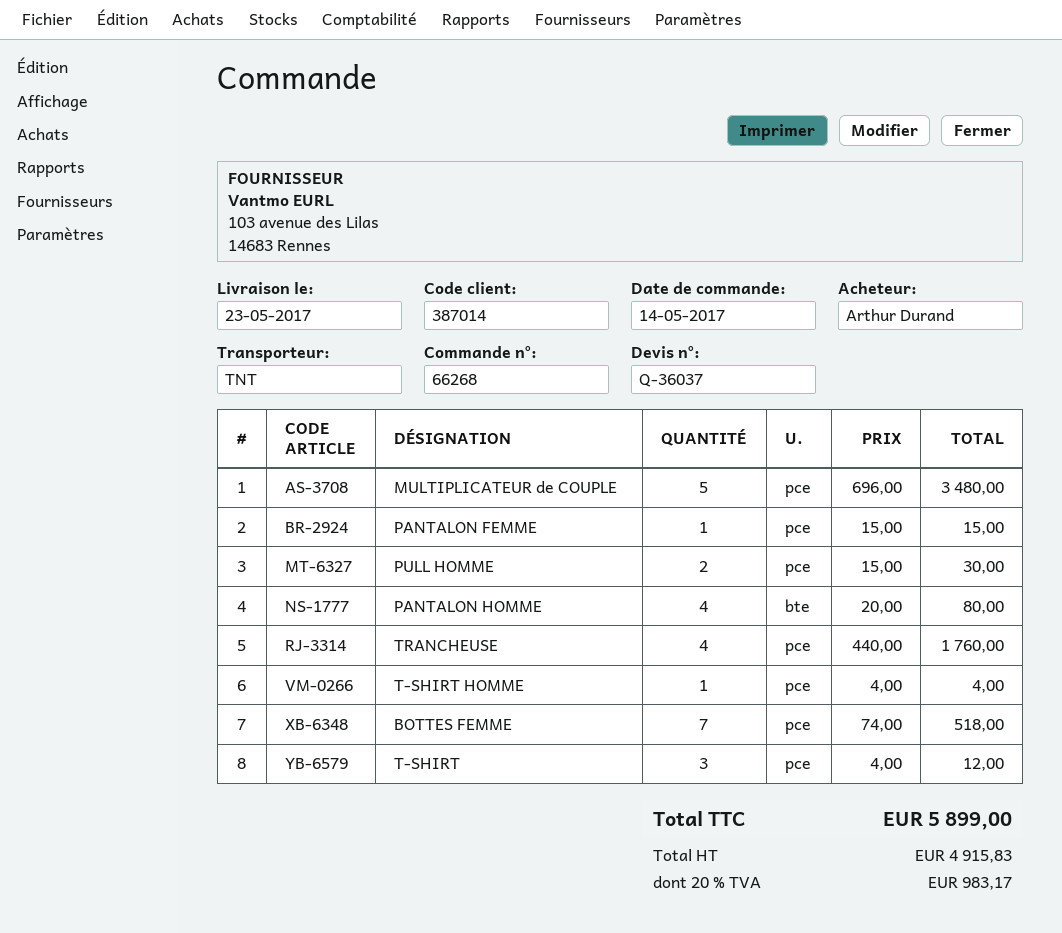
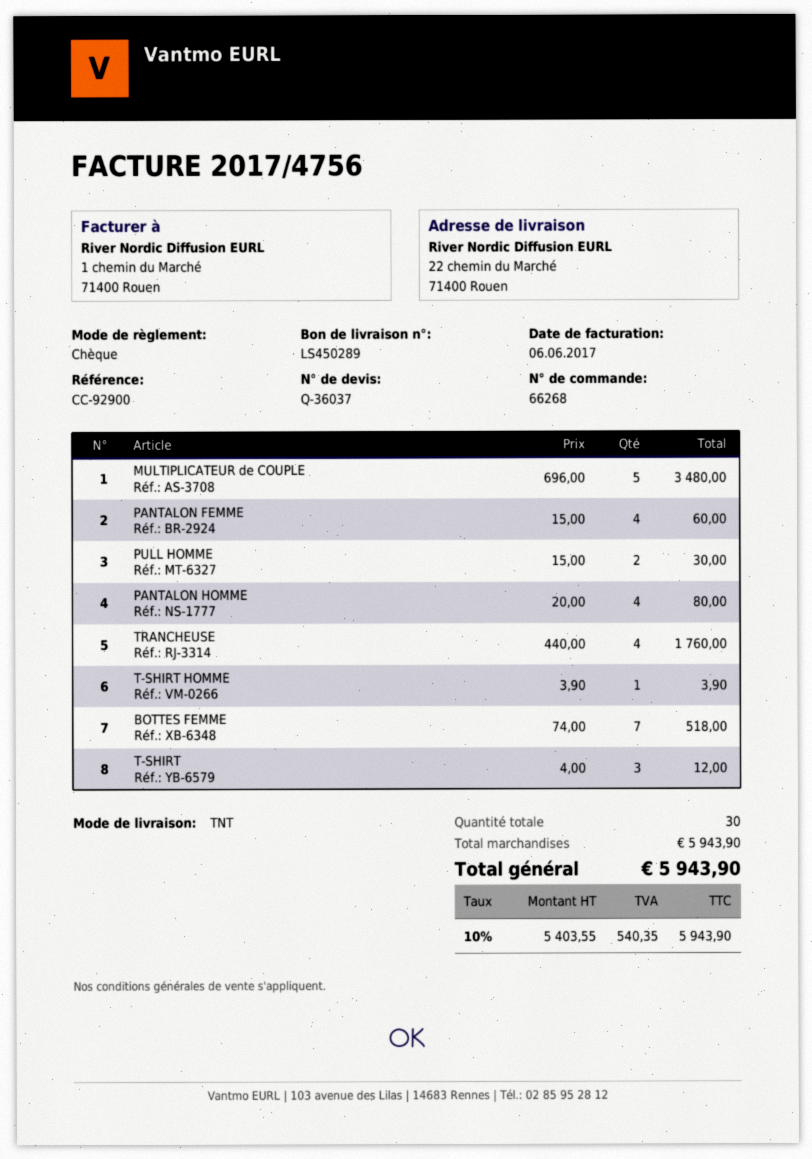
PANTALON FEMME: 1 x 15.00 = 15.00 -> 4 x 15.00 = 60.00
T-SHIRT HOMME: 1 x 4.00 = 4.00 -> 1 x 3.90 = 3.90
net: 4915.83 -> 5403.55
tax: 20% = 983.17 -> 10% = 540.35
total: 5899.00 -> 5943.90

